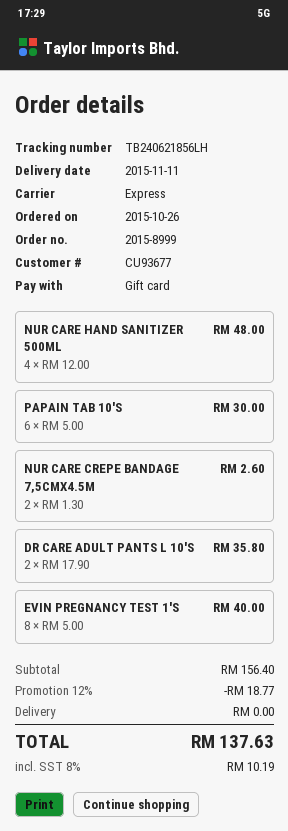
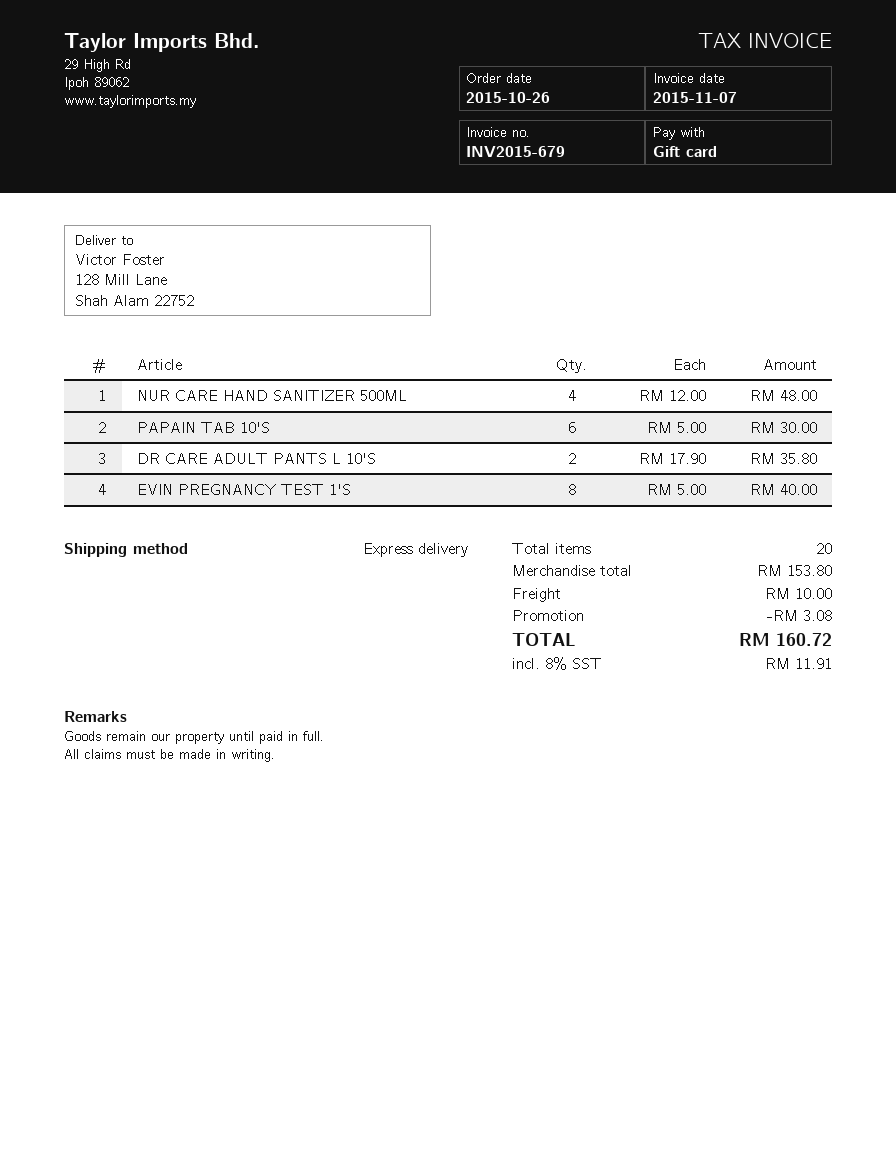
NUR CARE CREPE BANDAGE 7,5CMX4.5M: 2 x 1.30 = 2.60 -> none
subtotal: 156.40 -> 153.80
discount: 18.77 -> 3.08
shipping: 0.00 -> 10.00
tax: 8% = 10.19 -> 8% = 11.91
total: 137.63 -> 160.72

